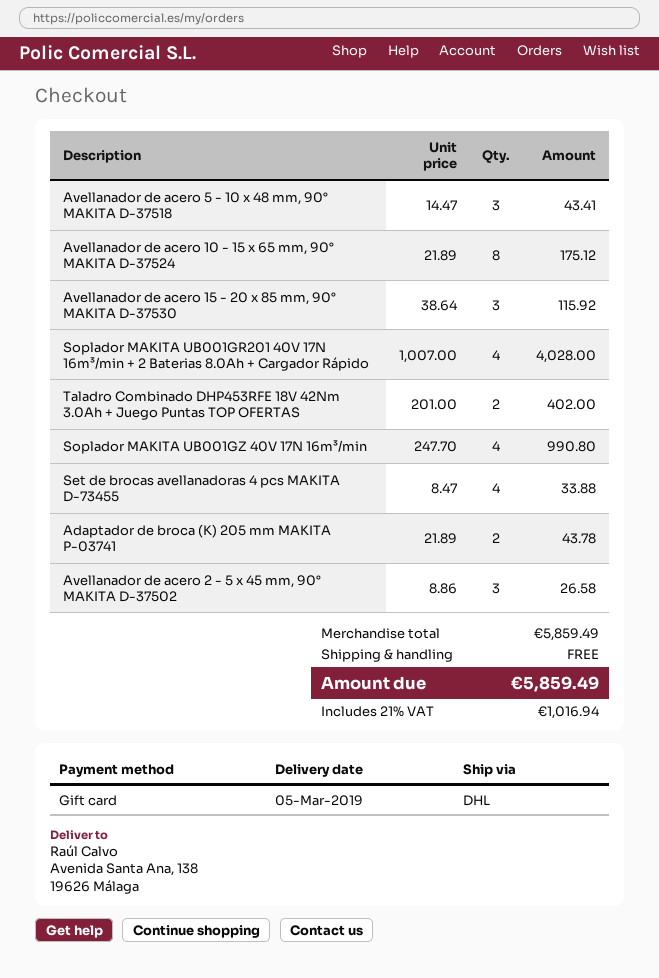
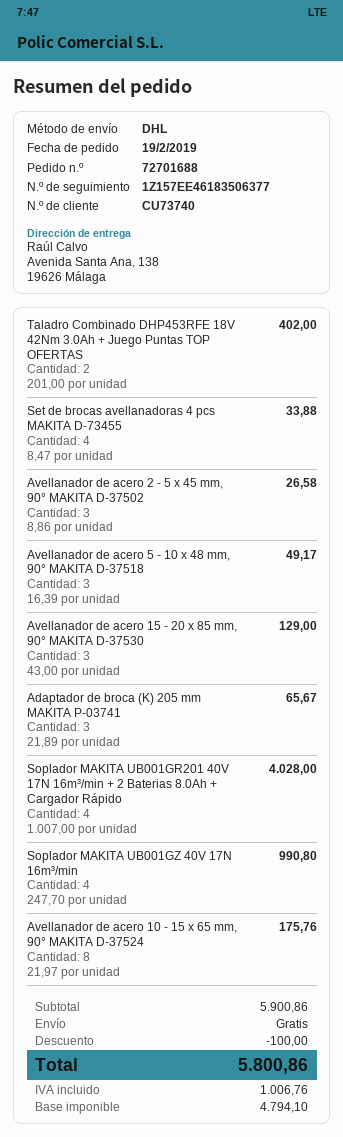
Avellanador de acero 5 - 10 x 48 mm, 90° MAKITA D-37518: 3 x 14.47 = 43.41 -> 3 x 16.39 = 49.17
Avellanador de acero 10 - 15 x 65 mm, 90° MAKITA D-37524: 8 x 21.89 = 175.12 -> 8 x 21.97 = 175.76
Avellanador de acero 15 - 20 x 85 mm, 90° MAKITA D-37530: 3 x 38.64 = 115.92 -> 3 x 43.00 = 129.00
Adaptador de broca (K) 205 mm MAKITA P-03741: 2 x 21.89 = 43.78 -> 3 x 21.89 = 65.67
subtotal: 5859.49 -> 5900.86
discount: none -> 100.00
tax: 1016.94 -> 1006.76
total: 5859.49 -> 5800.86

